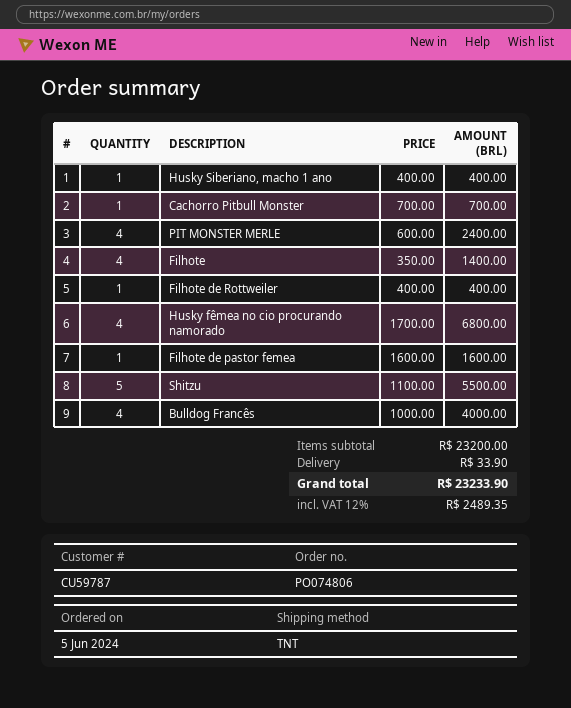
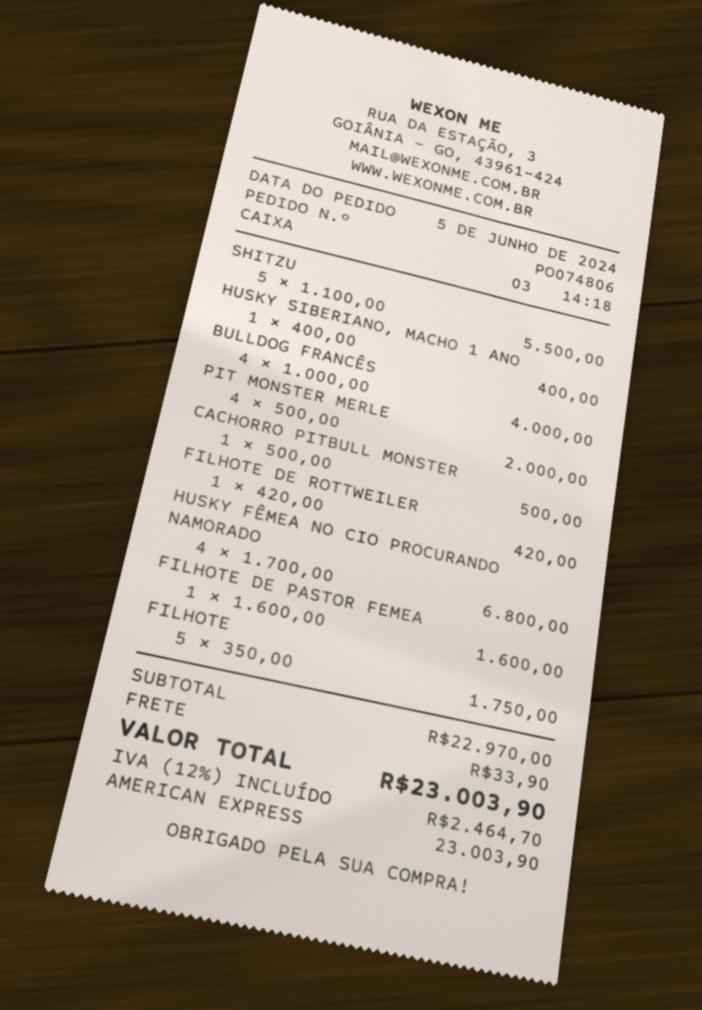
Cachorro Pitbull Monster: 1 x 700.00 = 700.00 -> 1 x 500.00 = 500.00
PIT MONSTER MERLE: 4 x 600.00 = 2400.00 -> 4 x 500.00 = 2000.00
Filhote: 4 x 350.00 = 1400.00 -> 5 x 350.00 = 1750.00
Filhote de Rottweiler: 1 x 400.00 = 400.00 -> 1 x 420.00 = 420.00
subtotal: 23200.00 -> 22970.00
tax: 12% = 2489.35 -> 12% = 2464.70
total: 23233.90 -> 23003.90

